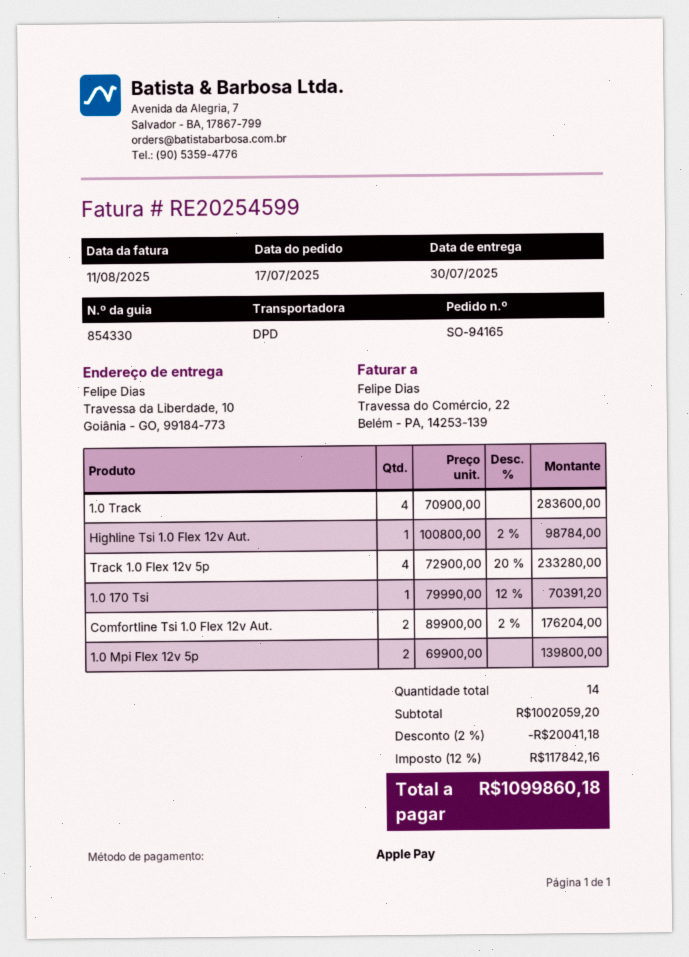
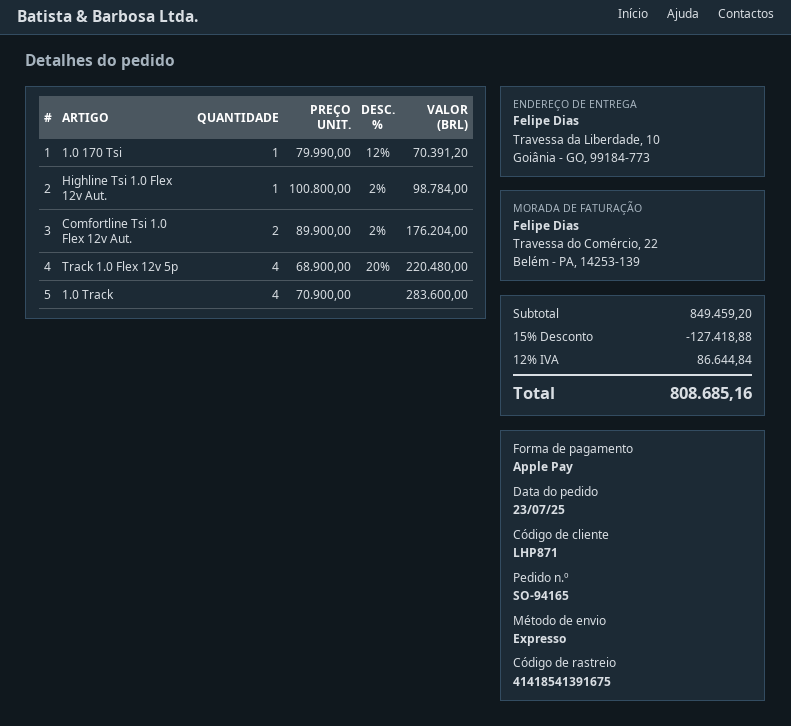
order date: 2025-07-17 -> 2025-07-23
shipping method: DPD -> express
Track 1.0 Flex 12v 5p: 4 x 72900.00 - 20% = 233280.00 -> 4 x 68900.00 - 20% = 220480.00
1.0 Mpi Flex 12v 5p: 2 x 69900.00 = 139800.00 -> none
subtotal: 1002059.20 -> 849459.20
discount: 2% = 20041.18 -> 15% = 127418.88
tax: 12% = 117842.16 -> 12% = 86644.84
total: 1099860.18 -> 808685.16

